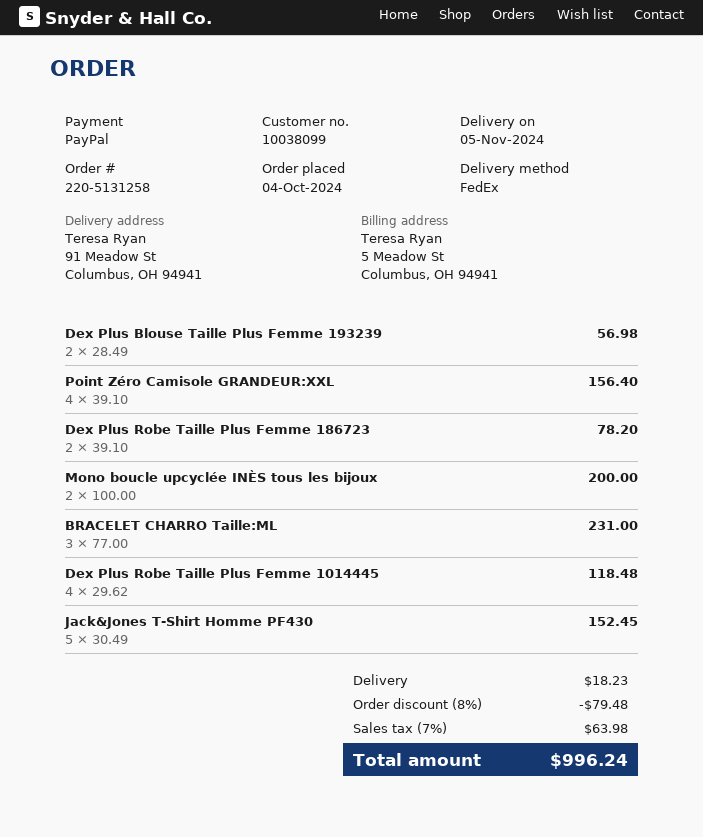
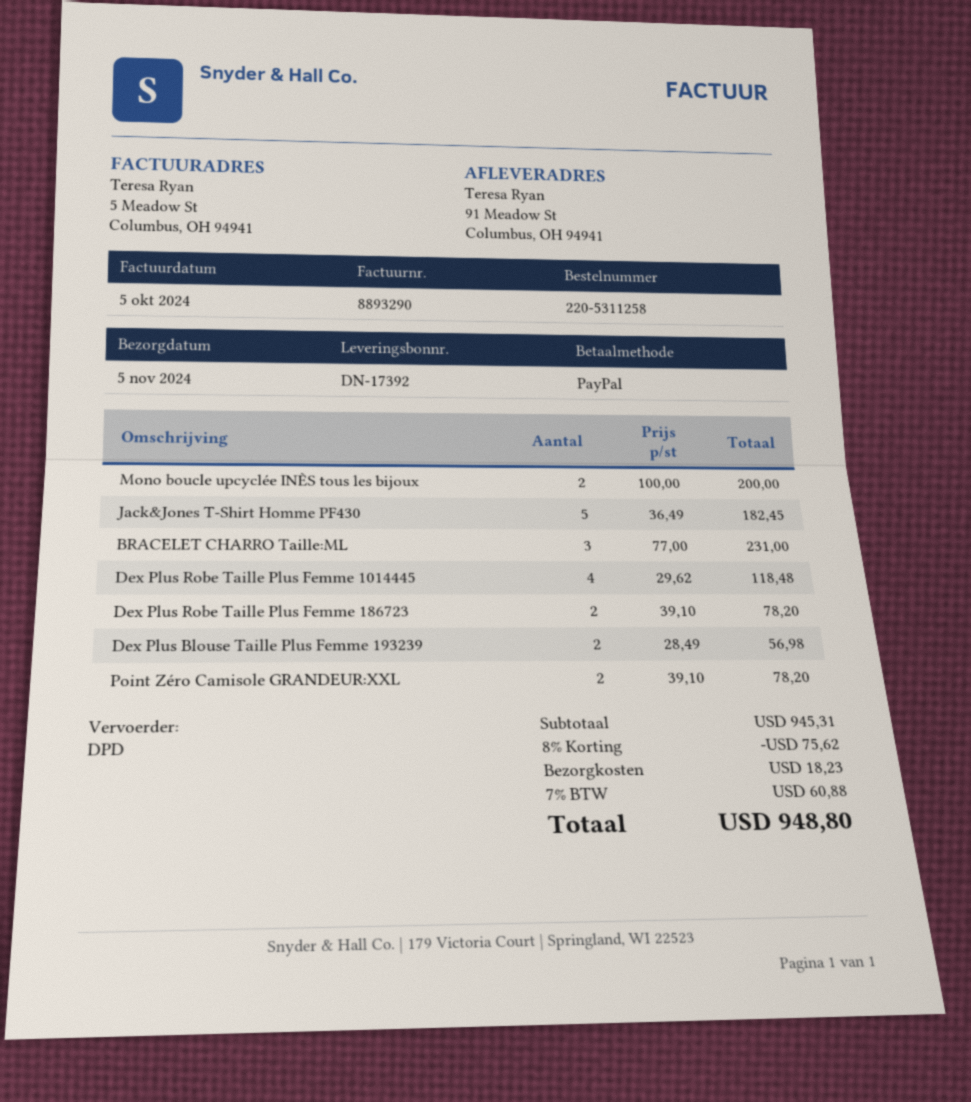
order number: 220-5131258 -> 220-5311258
shipping method: FedEx -> DPD
Point Zéro Camisole GRANDEUR:XXL: 4 x 39.10 = 156.40 -> 2 x 39.10 = 78.20
Jack&Jones T-Shirt Homme PF430: 5 x 30.49 = 152.45 -> 5 x 36.49 = 182.45
discount: 8% = 79.48 -> 8% = 75.62
tax: 7% = 63.98 -> 7% = 60.88
total: 996.24 -> 948.80

